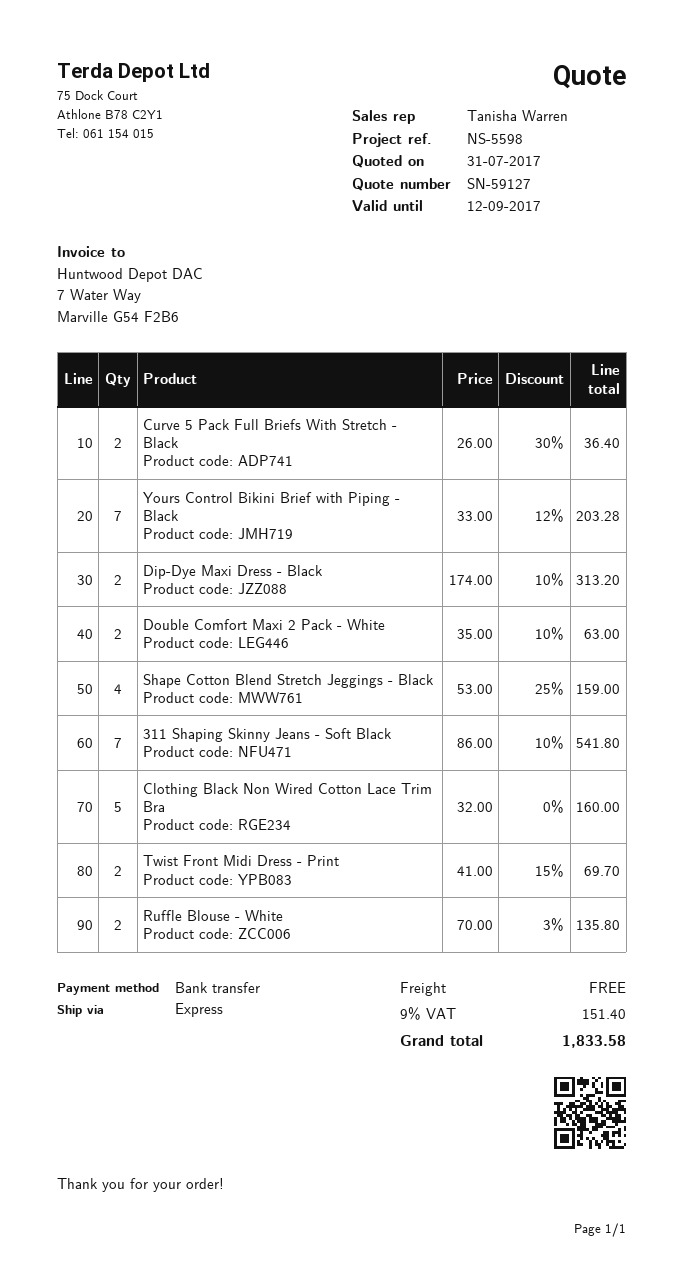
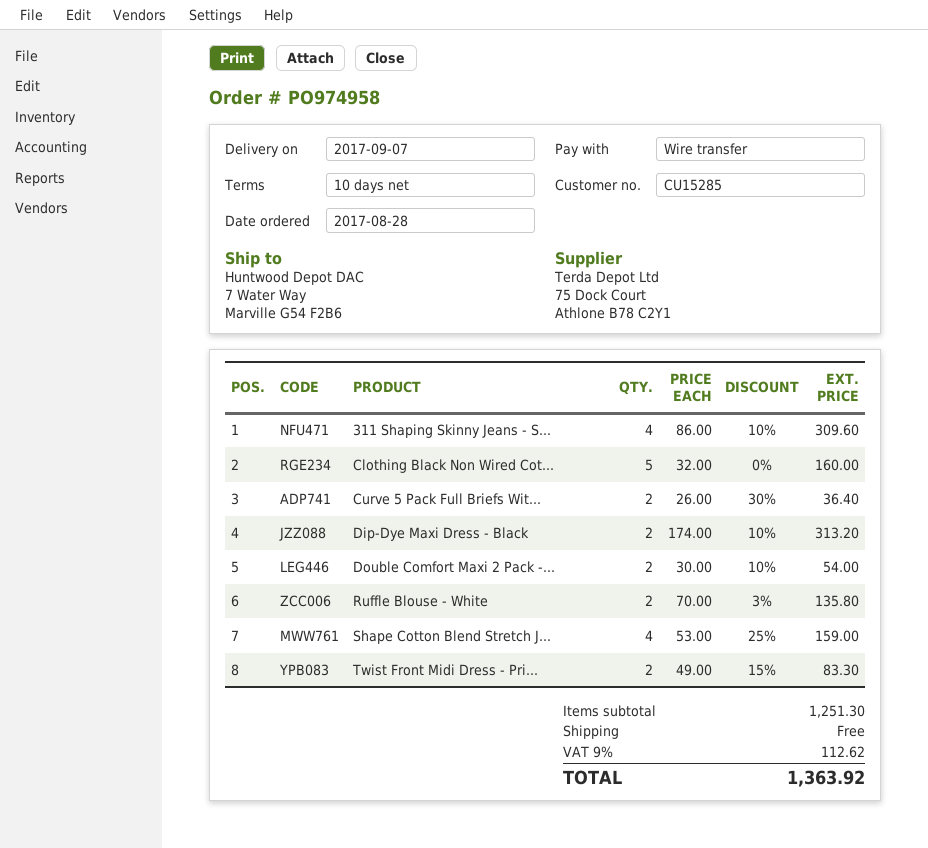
Yours Control Bikini Brief with Piping - Black: 7 x 33.00 - 12% = 203.28 -> none
Double Comfort Maxi 2 Pack - White: 2 x 35.00 - 10% = 63.00 -> 2 x 30.00 - 10% = 54.00
311 Shaping Skinny Jeans - Soft Black: 7 x 86.00 - 10% = 541.80 -> 4 x 86.00 - 10% = 309.60
Twist Front Midi Dress - Print: 2 x 41.00 - 15% = 69.70 -> 2 x 49.00 - 15% = 83.30
tax: 9% = 151.40 -> 9% = 112.62
total: 1833.58 -> 1363.92

